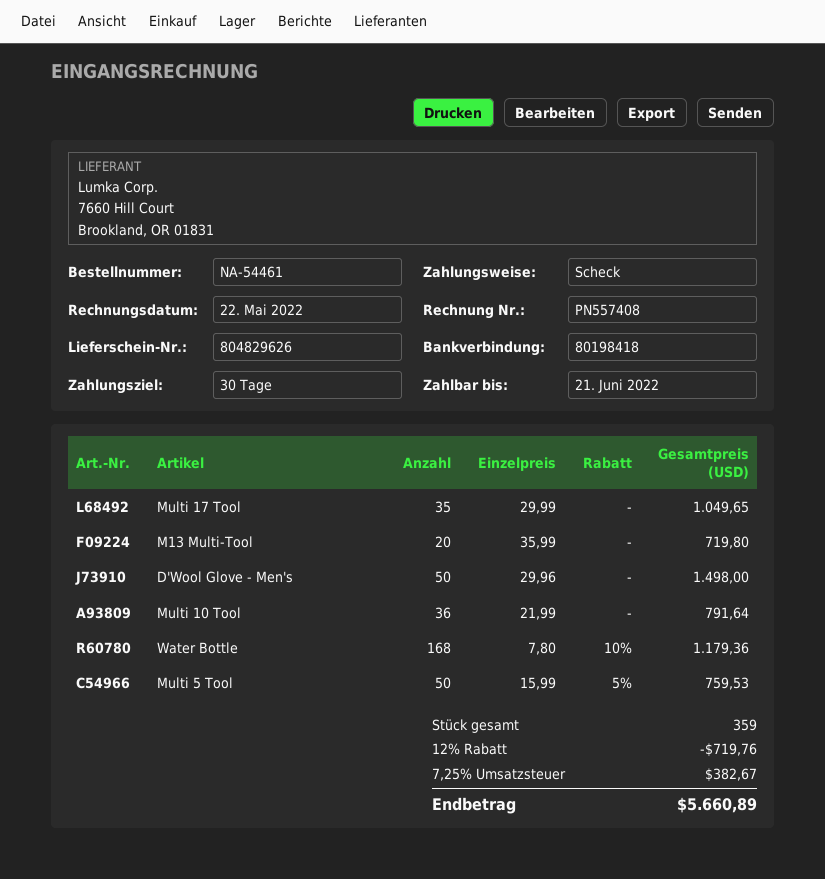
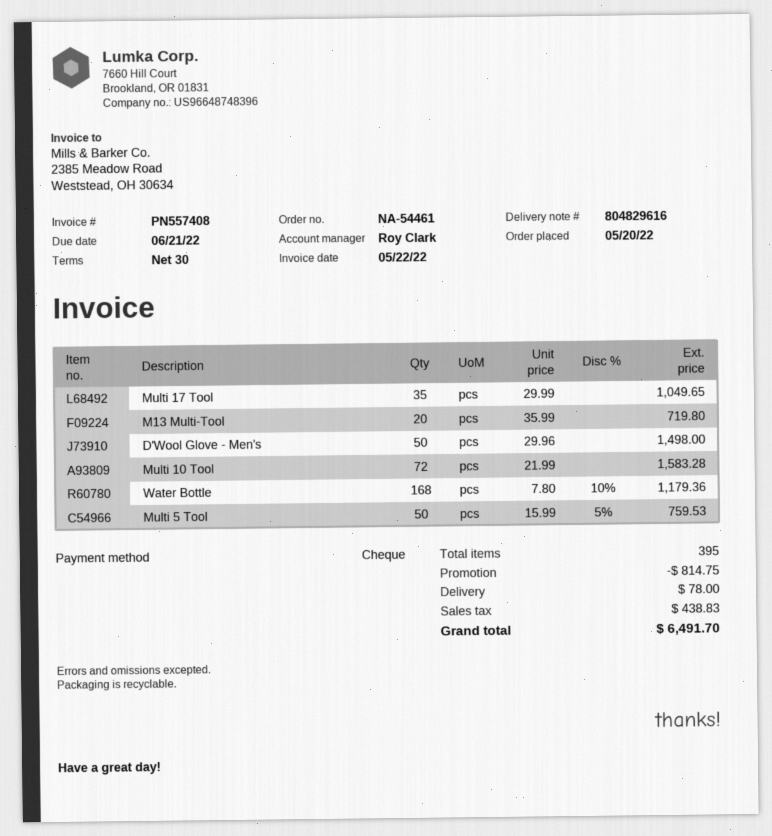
delivery note number: 804829626 -> 804829616
Multi 10 Tool: 36 x 21.99 = 791.64 -> 72 x 21.99 = 1583.28
total quantity: 359 -> 395
discount: 719.76 -> 814.75
shipping: none -> 78.00
tax: 382.67 -> 438.83
total: 5660.89 -> 6491.70

